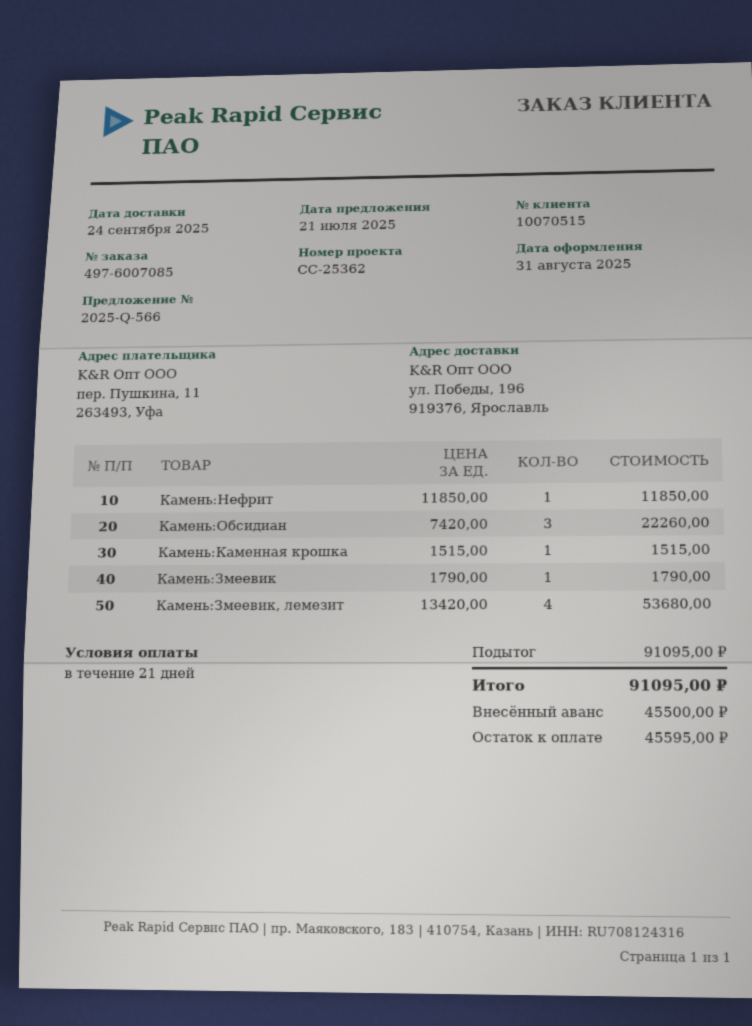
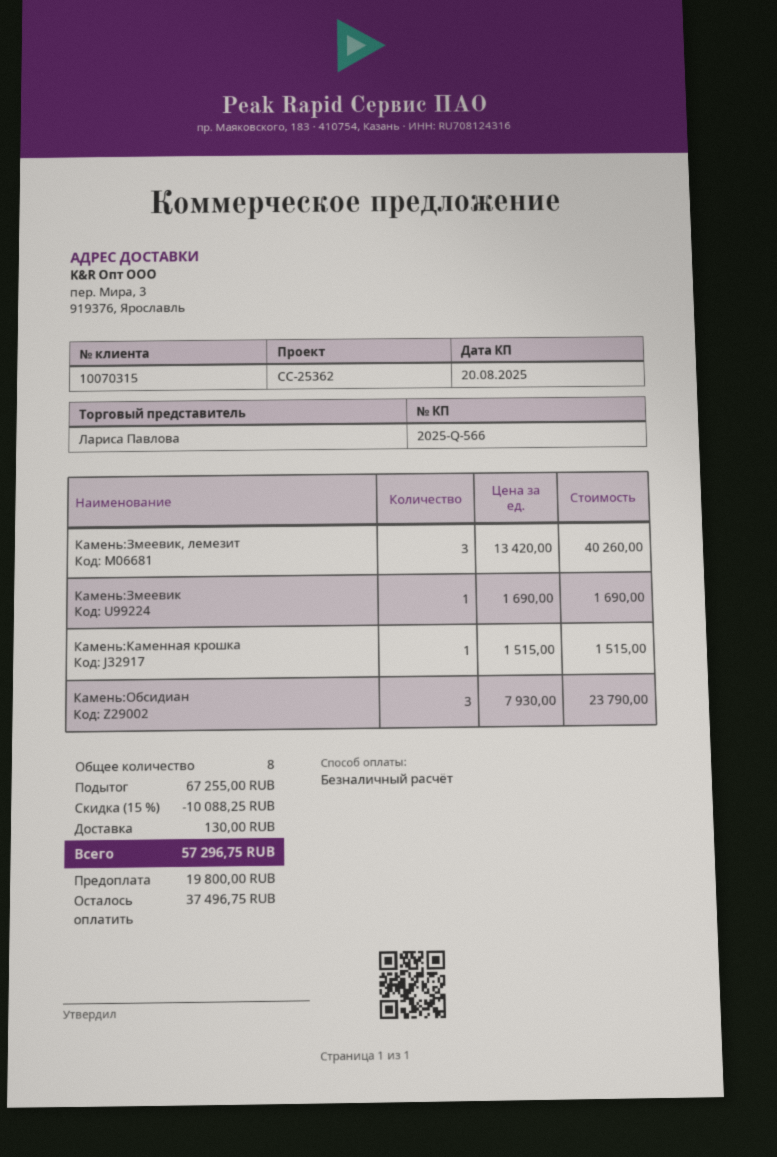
quote date: 2025-07-21 -> 2025-08-20
customer number: 10070515 -> 10070315
ship to: ул. Победы, 196, 919376, Ярославль -> пер. Мира, 3, 919376, Ярославль
Камень:Нефрит: 1 x 11850.00 = 11850.00 -> none
Камень:Обсидиан: 3 x 7420.00 = 22260.00 -> 3 x 7930.00 = 23790.00
Камень:Змеевик: 1 x 1790.00 = 1790.00 -> 1 x 1690.00 = 1690.00
Камень:Змеевик, лемезит: 4 x 13420.00 = 53680.00 -> 3 x 13420.00 = 40260.00
subtotal: 91095.00 -> 67255.00
discount: none -> 15% = 10088.25
shipping: none -> 130.00
total: 91095.00 -> 57296.75
deposit: 45500.00 -> 19800.00
balance: 45595.00 -> 37496.75

